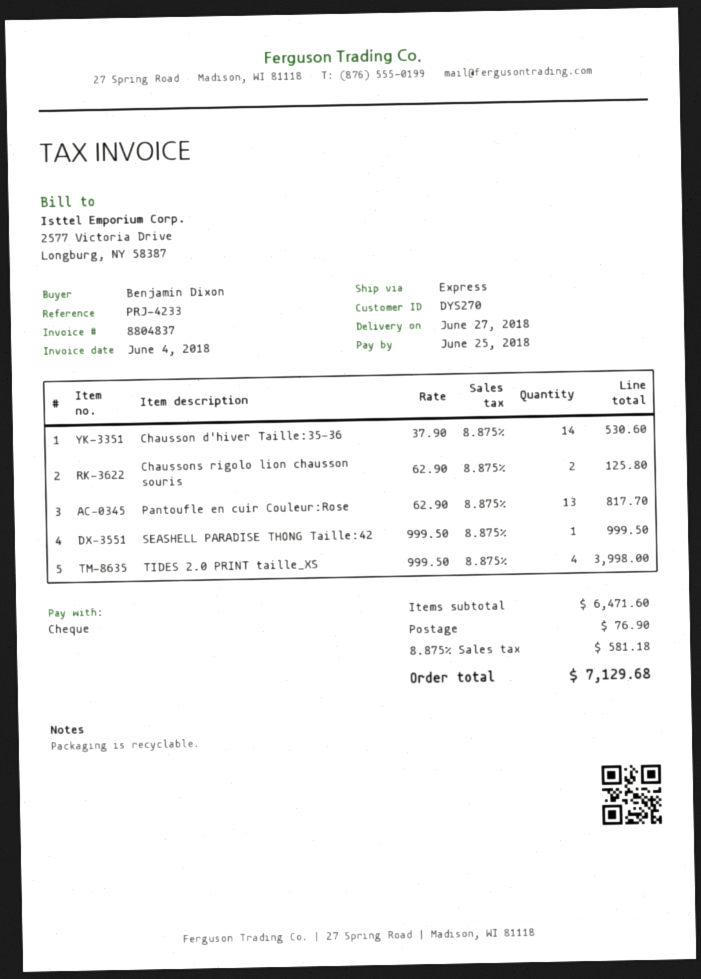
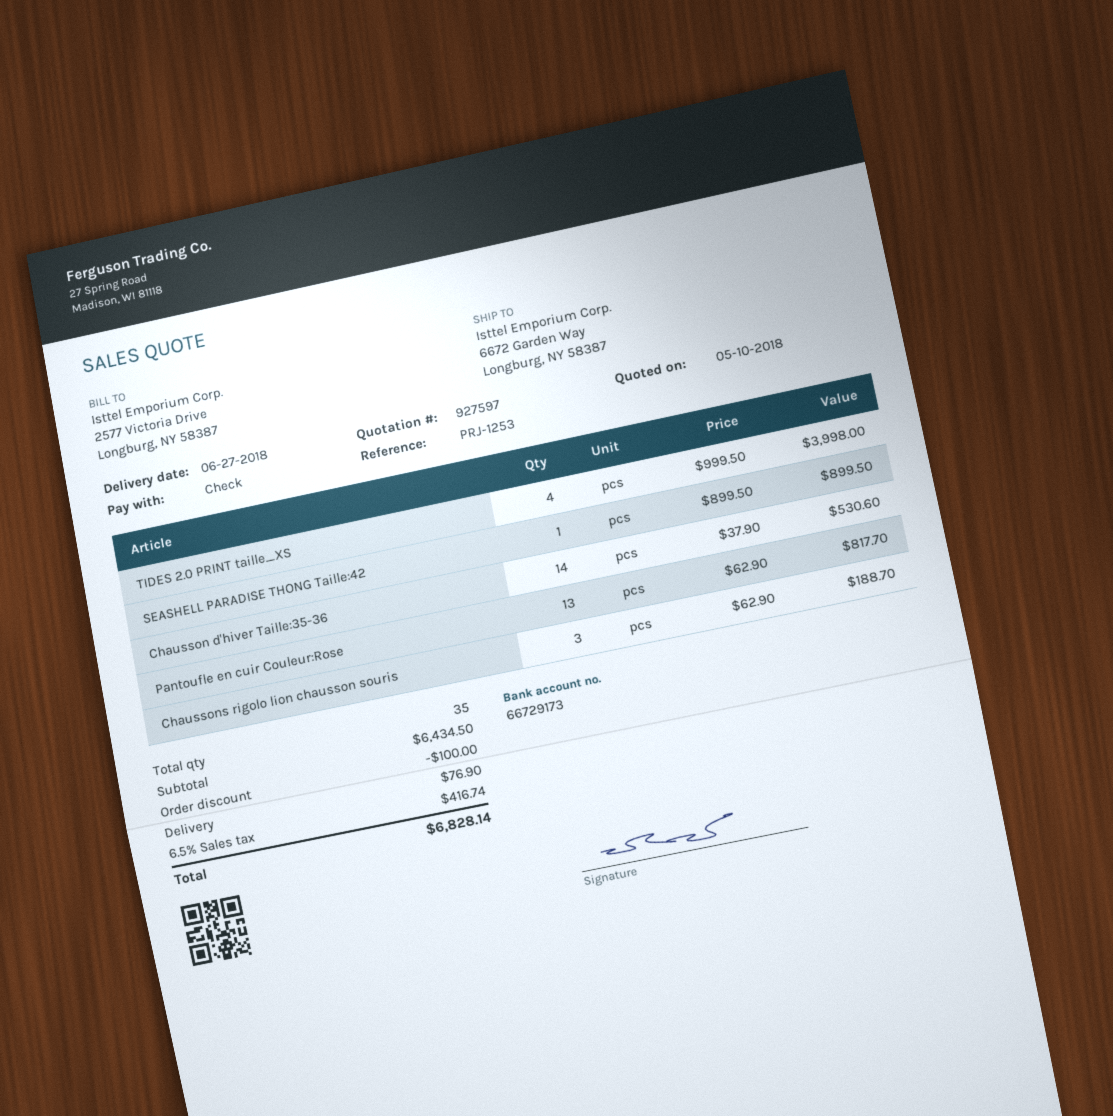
reference: PRJ-4233 -> PRJ-1253
Chaussons rigolo lion chausson souris: 2 x 62.90 = 125.80 -> 3 x 62.90 = 188.70
SEASHELL PARADISE THONG Taille:42: 1 x 999.50 = 999.50 -> 1 x 899.50 = 899.50
subtotal: 6471.60 -> 6434.50
discount: none -> 100.00
tax: 8.875% = 581.18 -> 6.5% = 416.74
total: 7129.68 -> 6828.14

